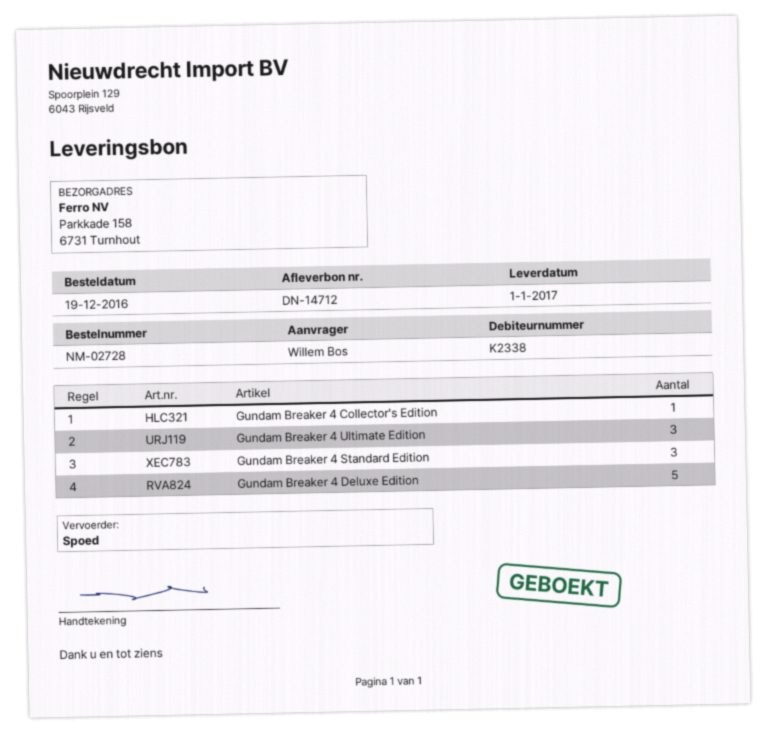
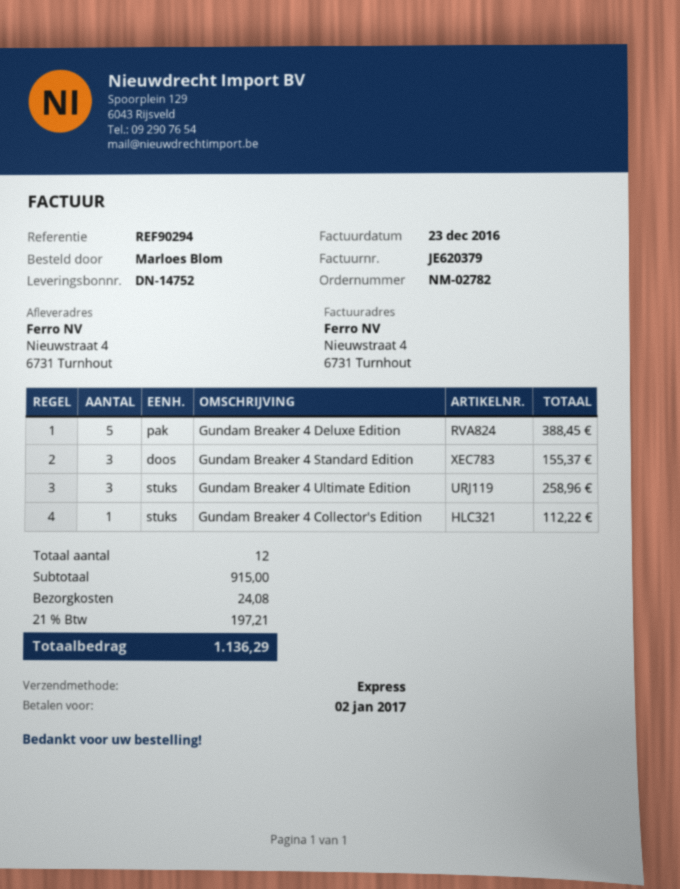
order number: NM-02728 -> NM-02782
delivery note number: DN-14712 -> DN-14752
ordered by: Willem Bos -> Marloes Blom
ship to: Parkkade 158, 6731 Turnhout -> Nieuwstraat 4, 6731 Turnhout

